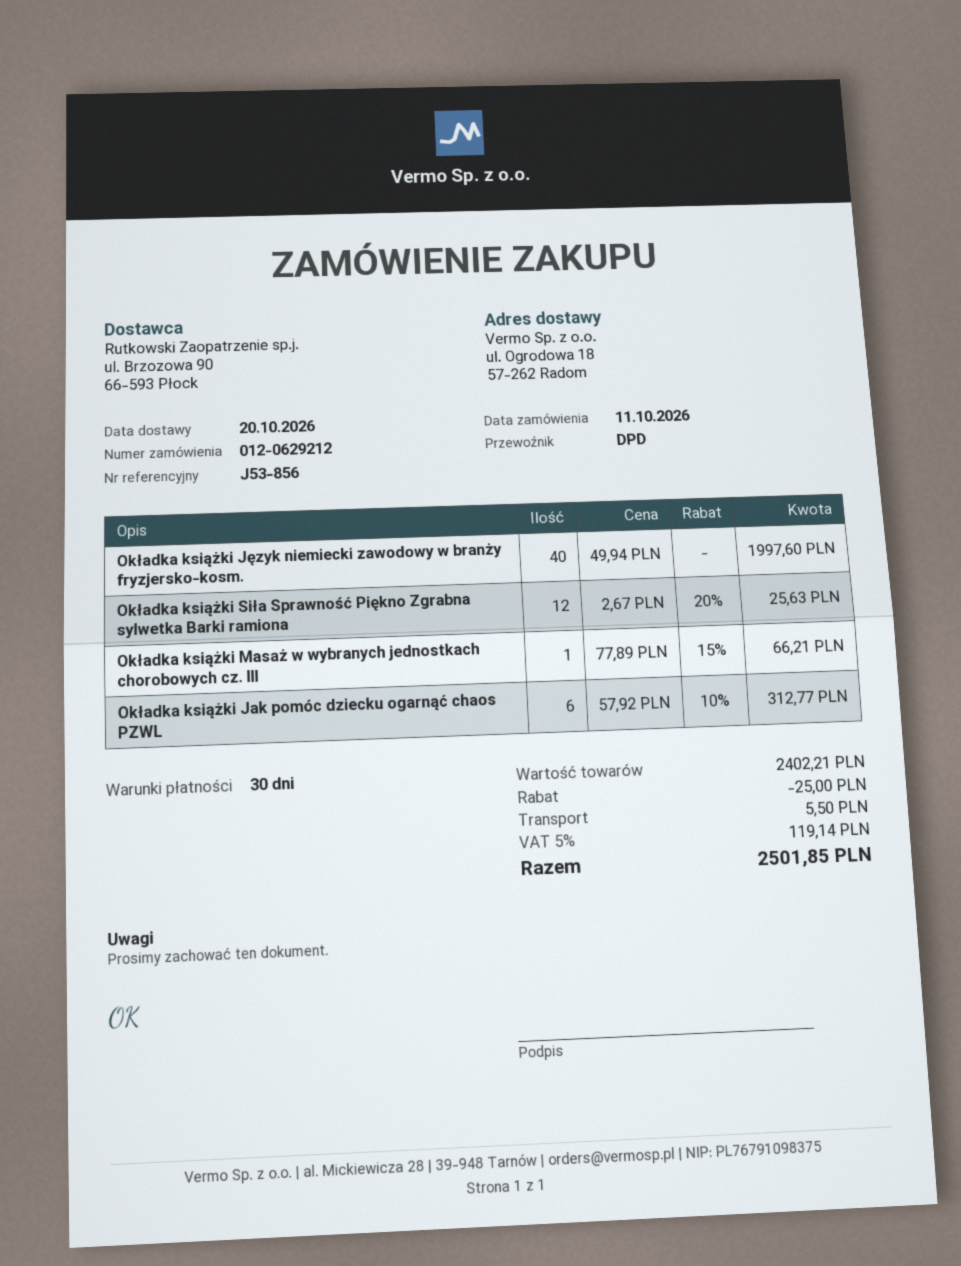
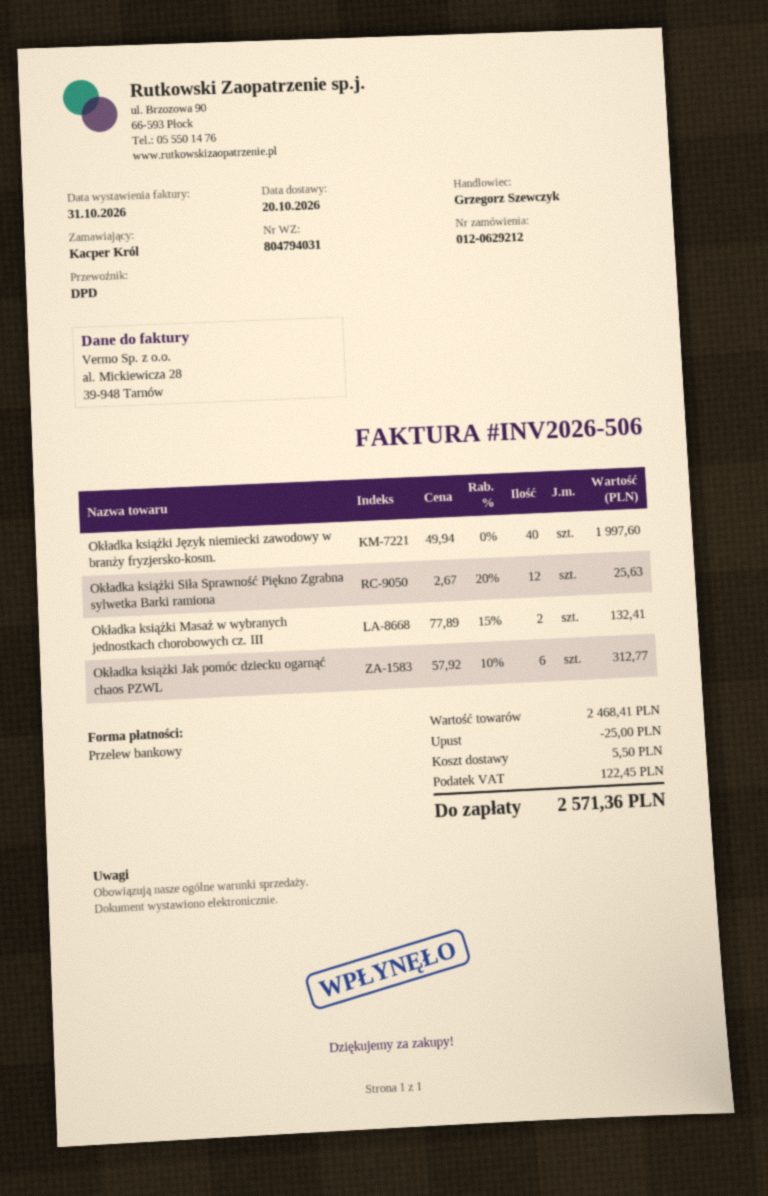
Okładka książki Masaż w wybranych jednostkach chorobowych cz. III: 1 x 77.89 - 15% = 66.21 -> 2 x 77.89 - 15% = 132.41
subtotal: 2402.21 -> 2468.41
tax: 119.14 -> 122.45
total: 2501.85 -> 2571.36

